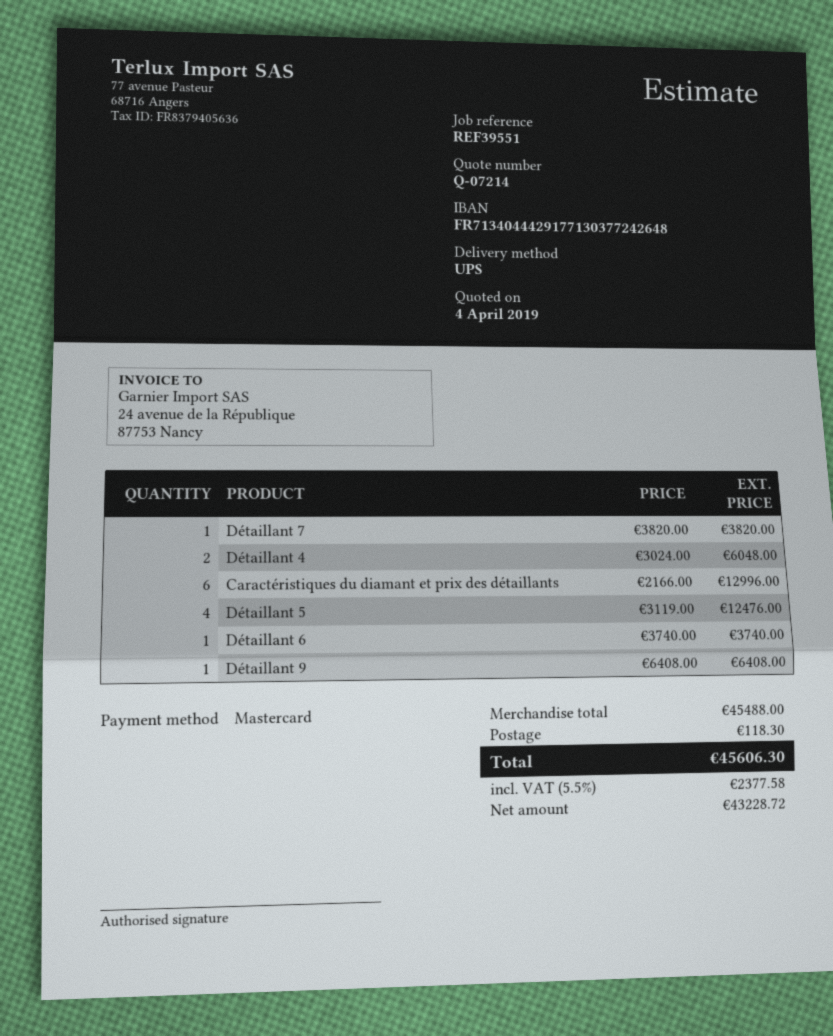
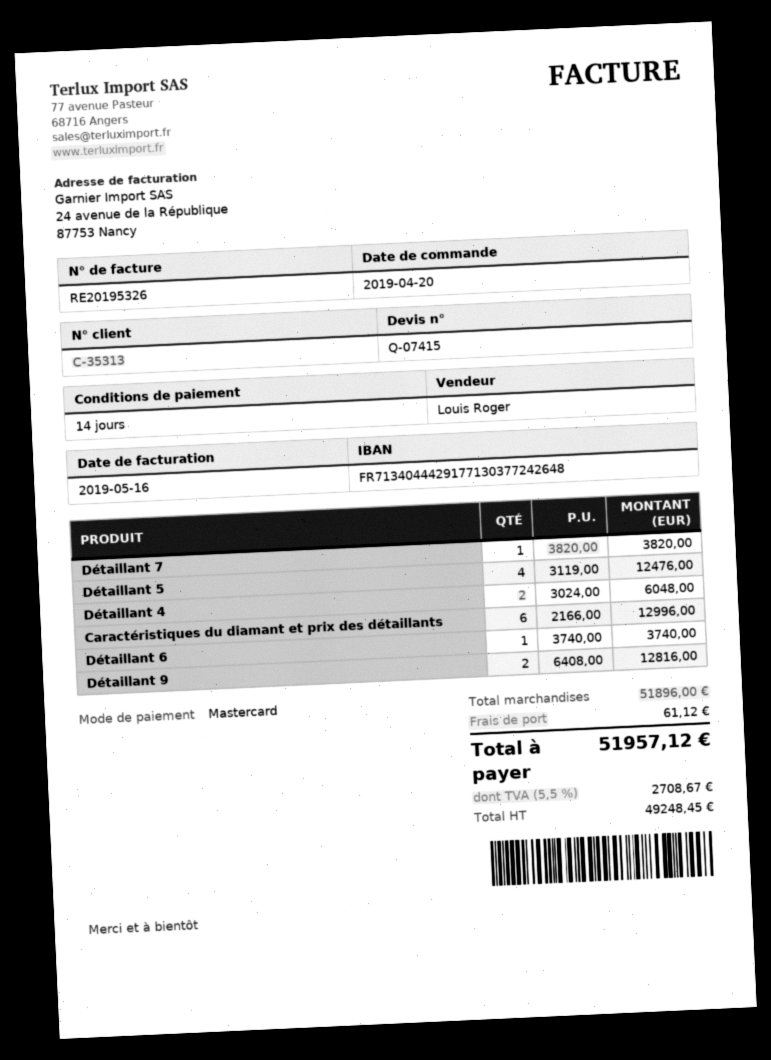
quote number: Q-07214 -> Q-07415
Détaillant 9: 1 x 6408.00 = 6408.00 -> 2 x 6408.00 = 12816.00
subtotal: 45488.00 -> 51896.00
shipping: 118.30 -> 61.12
net: 43228.72 -> 49248.45
tax: 5.5% = 2377.58 -> 5.5% = 2708.67
total: 45606.30 -> 51957.12

